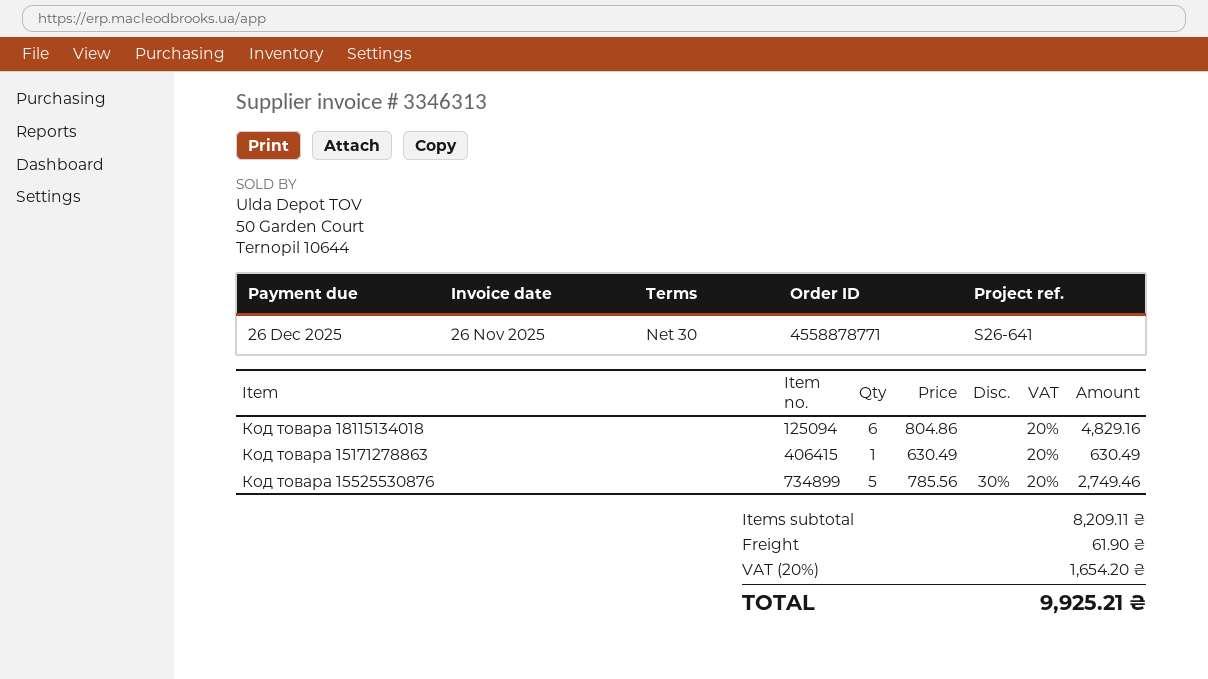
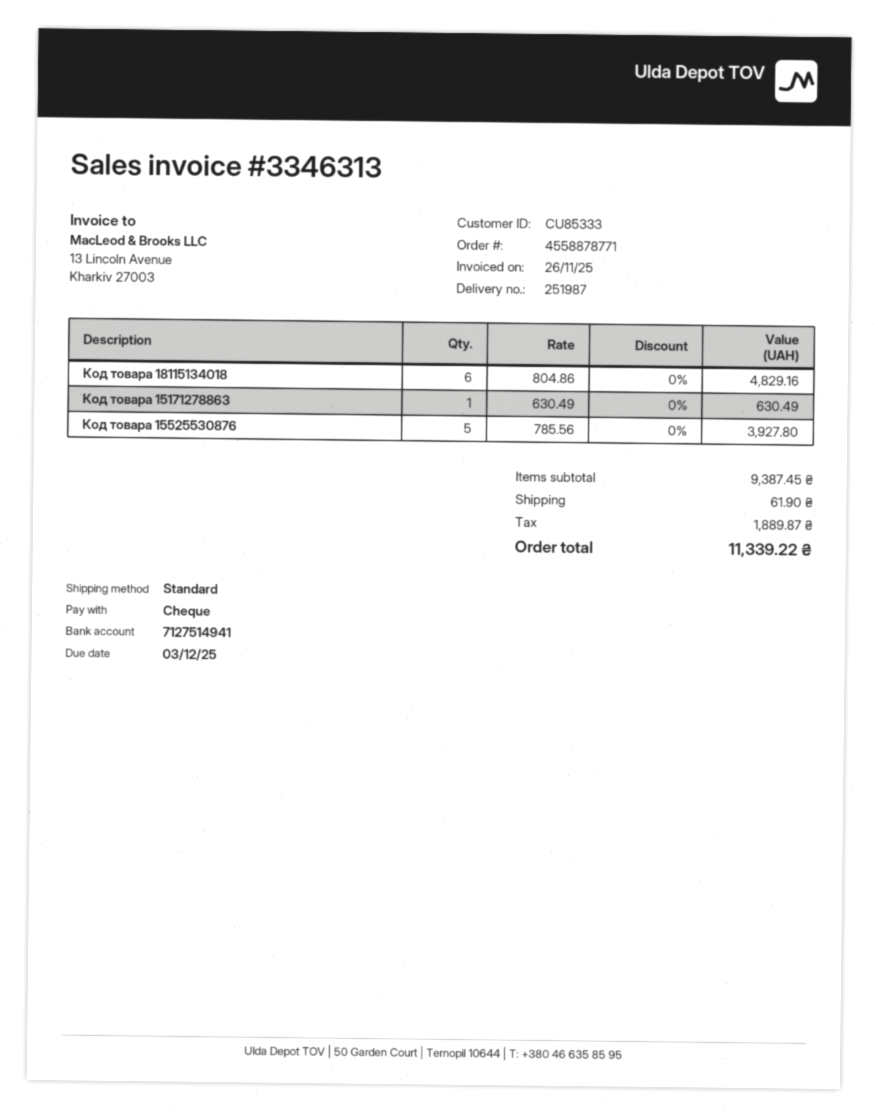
due date: 2025-12-26 -> 2025-12-03
Код товара 15525530876: 5 x 785.56 - 30% = 2749.46 -> 5 x 785.56 = 3927.80
subtotal: 8209.11 -> 9387.45
tax: 1654.20 -> 1889.87
total: 9925.21 -> 11339.22

